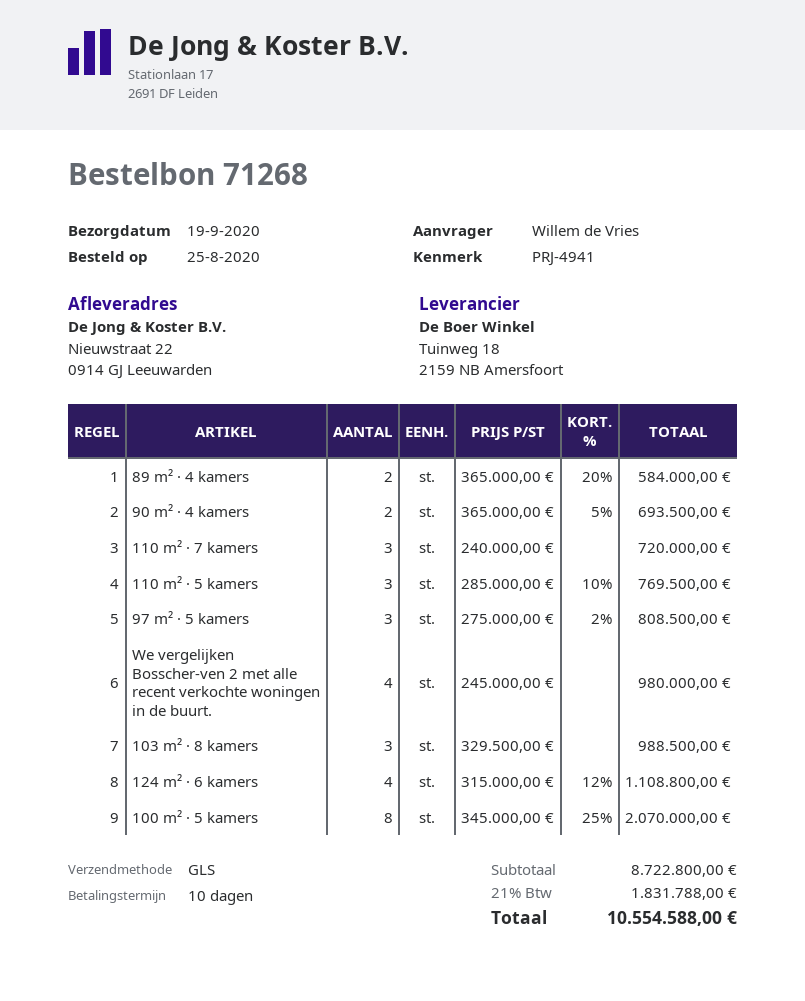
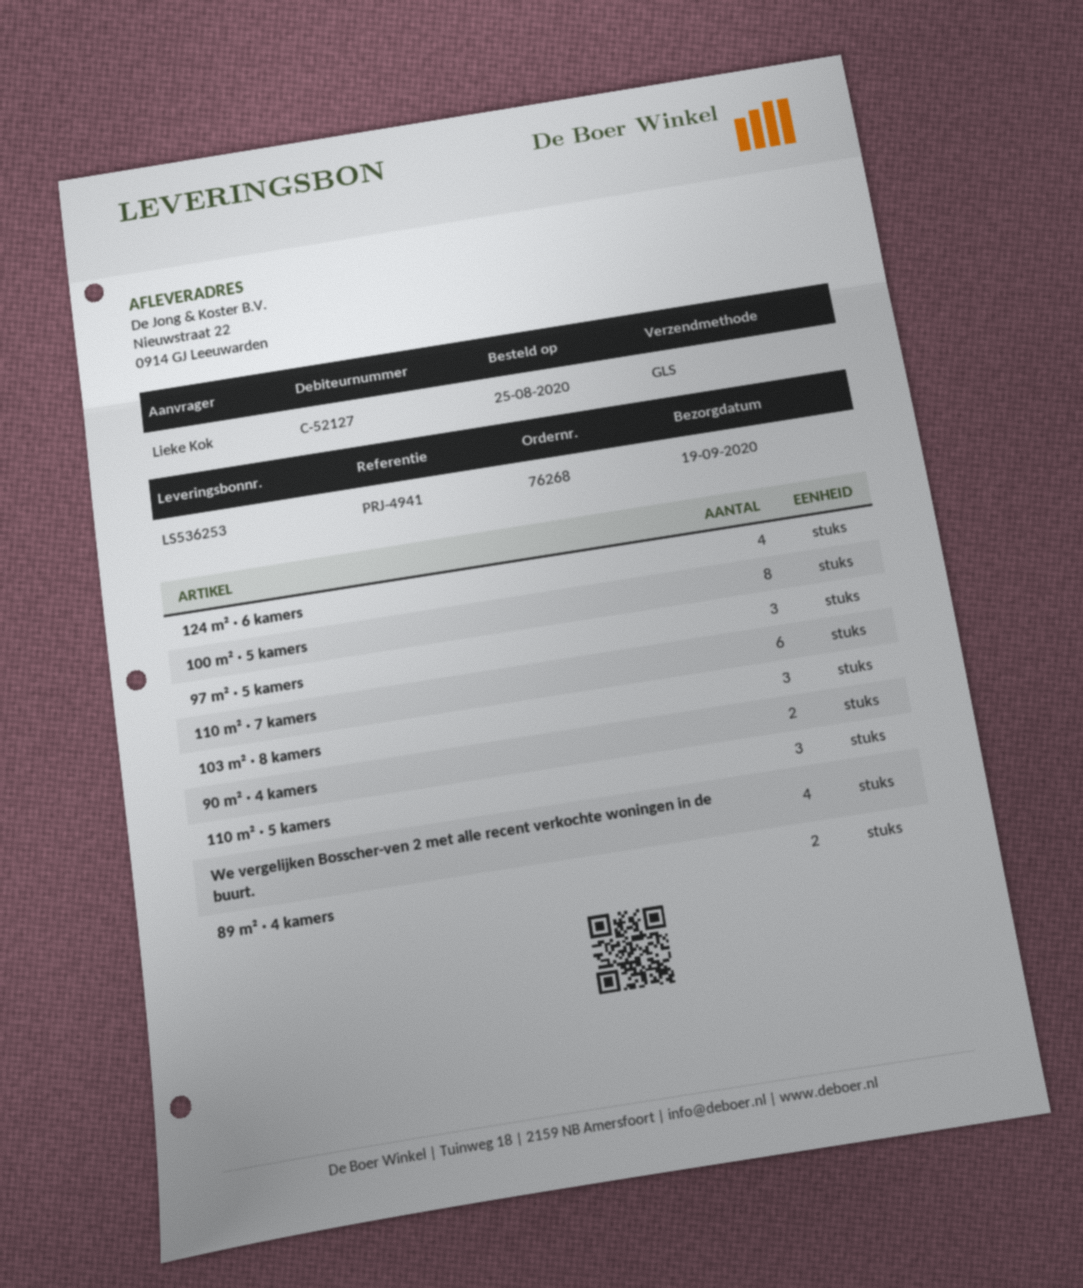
order number: 71268 -> 76268
ordered by: Willem de Vries -> Lieke Kok
110 m² · 7 kamers: 3 -> 6

